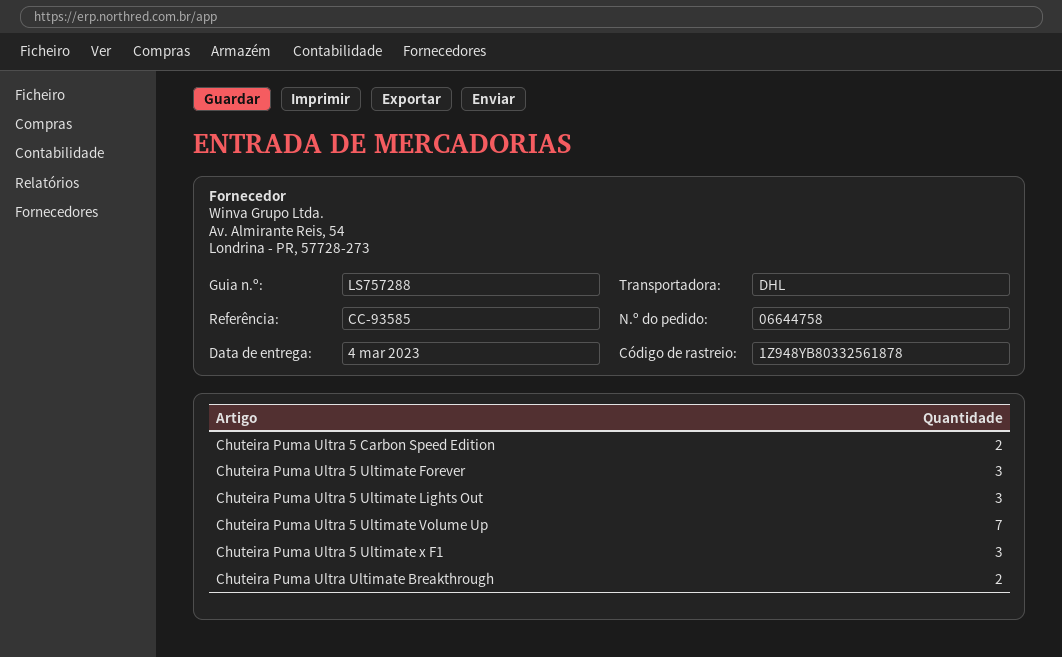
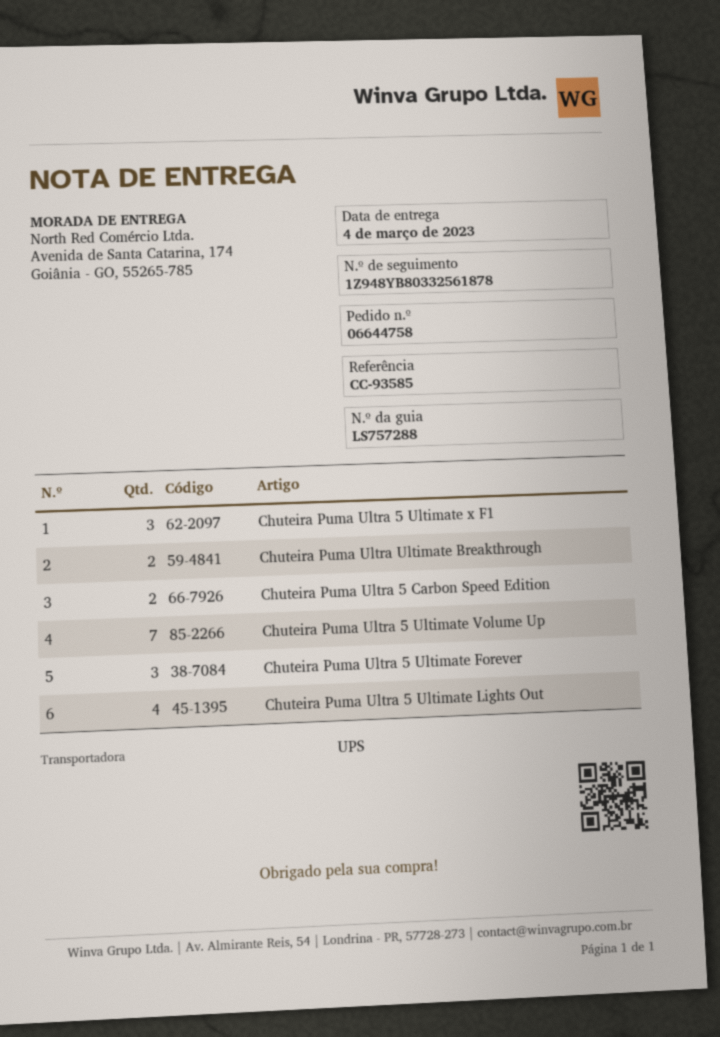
shipping method: DHL -> UPS
Chuteira Puma Ultra 5 Ultimate Lights Out: 3 -> 4

